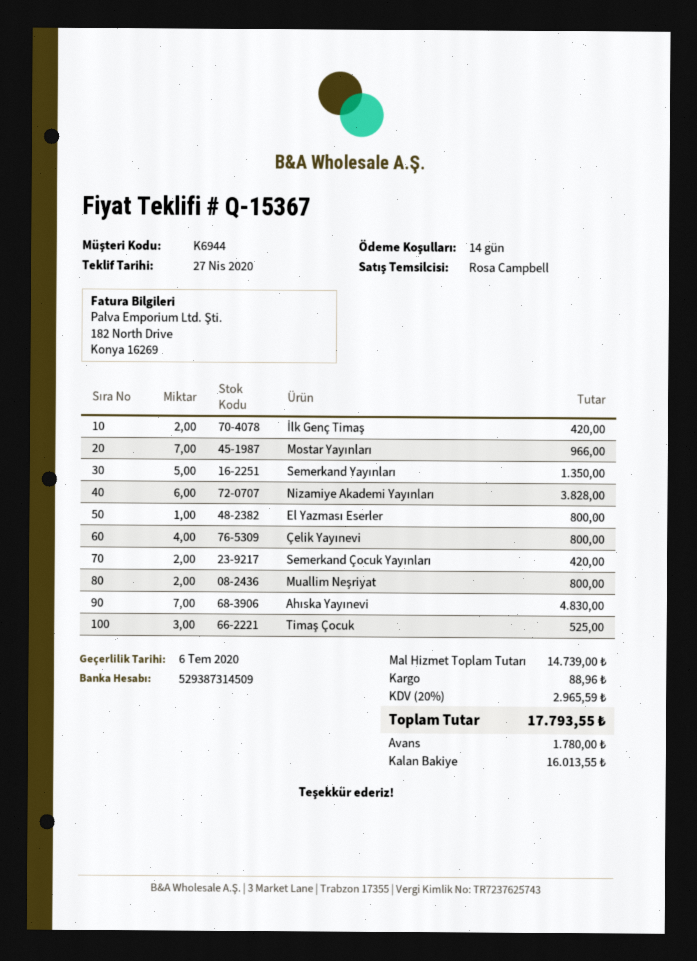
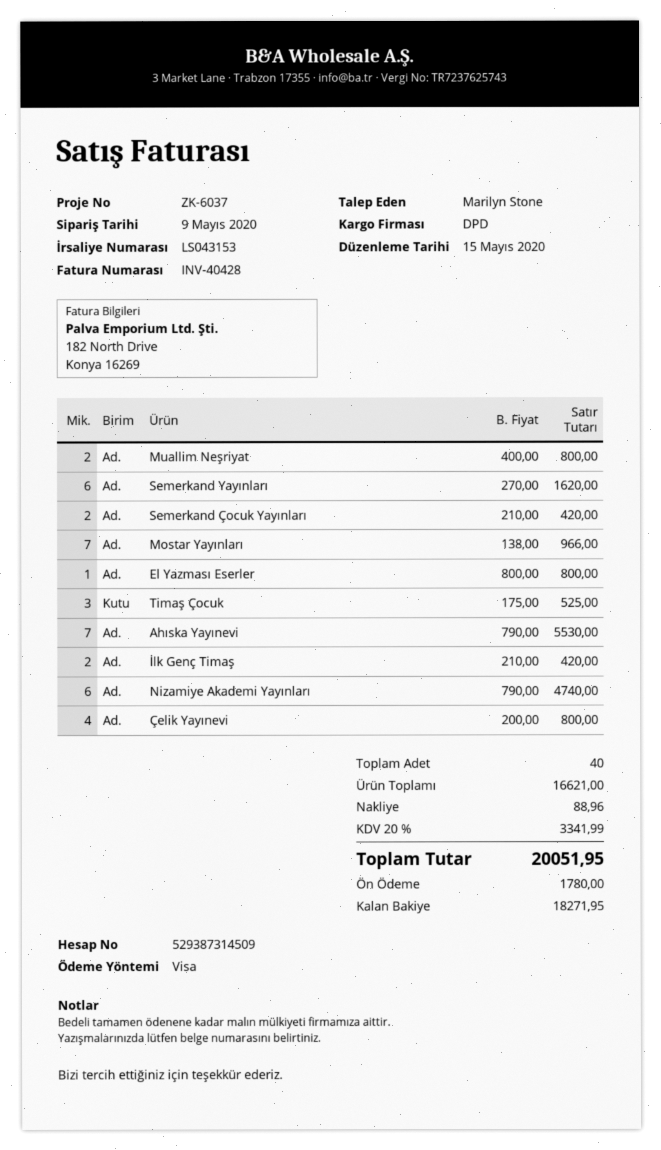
Semerkand Yayınları: 5 for 1350.00 -> 6 for 1620.00
Nizamiye Akademi Yayınları: 6 for 3828.00 -> 6 for 4740.00
Ahıska Yayınevi: 7 for 4830.00 -> 7 for 5530.00
subtotal: 14739.00 -> 16621.00
tax: 20% = 2965.59 -> 20% = 3341.99
total: 17793.55 -> 20051.95
balance: 16013.55 -> 18271.95

